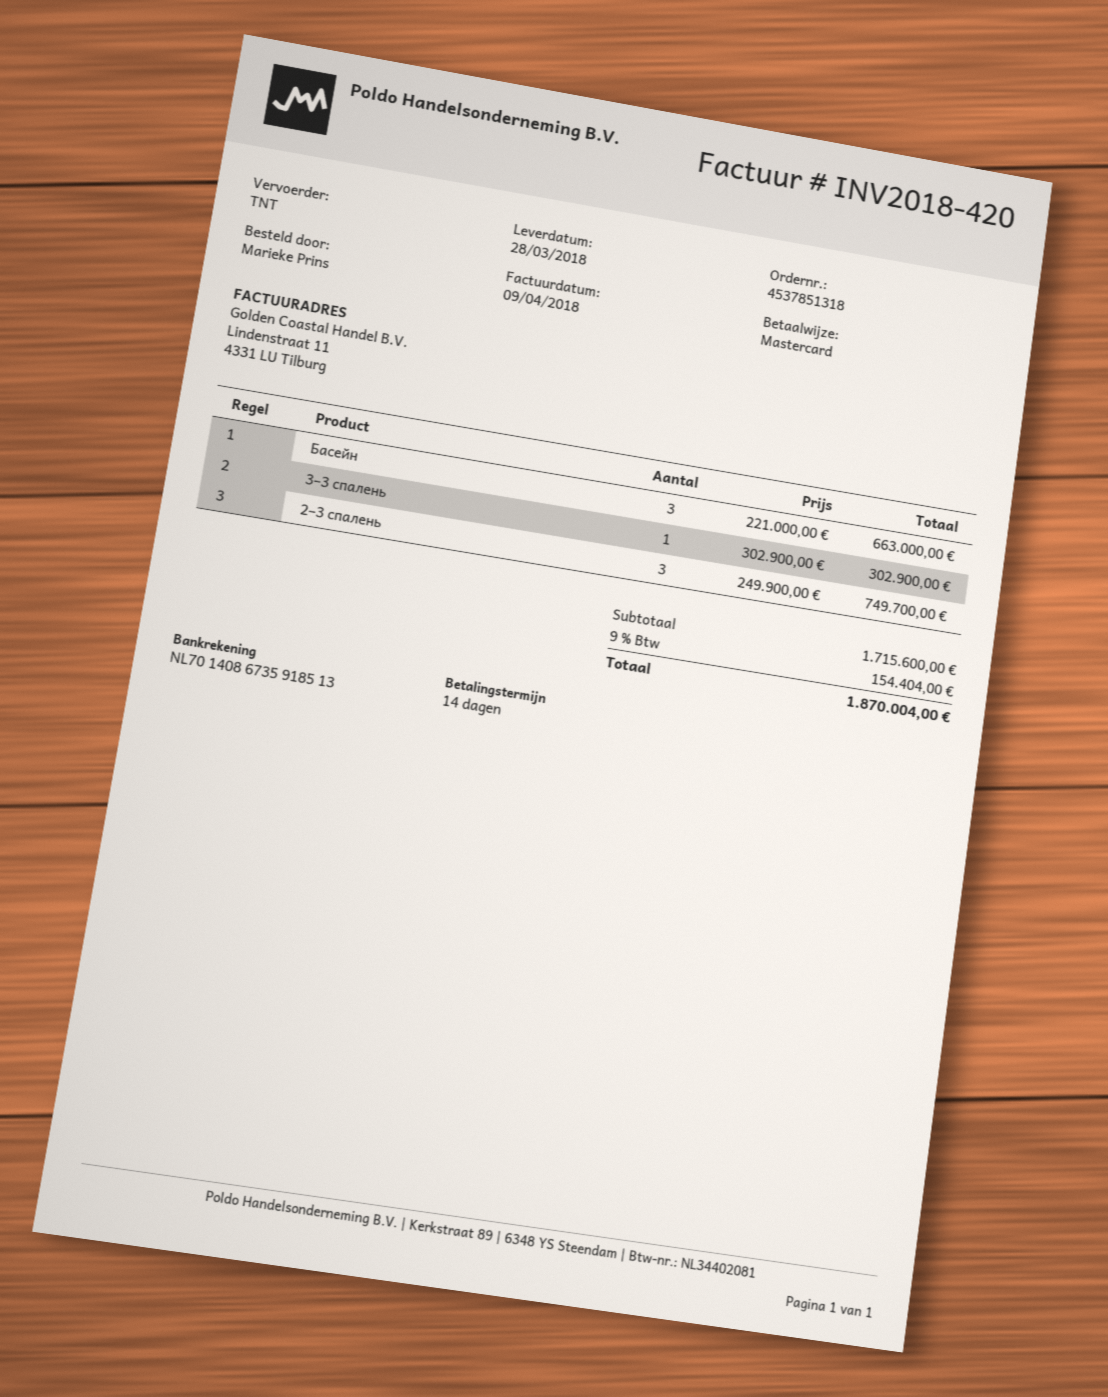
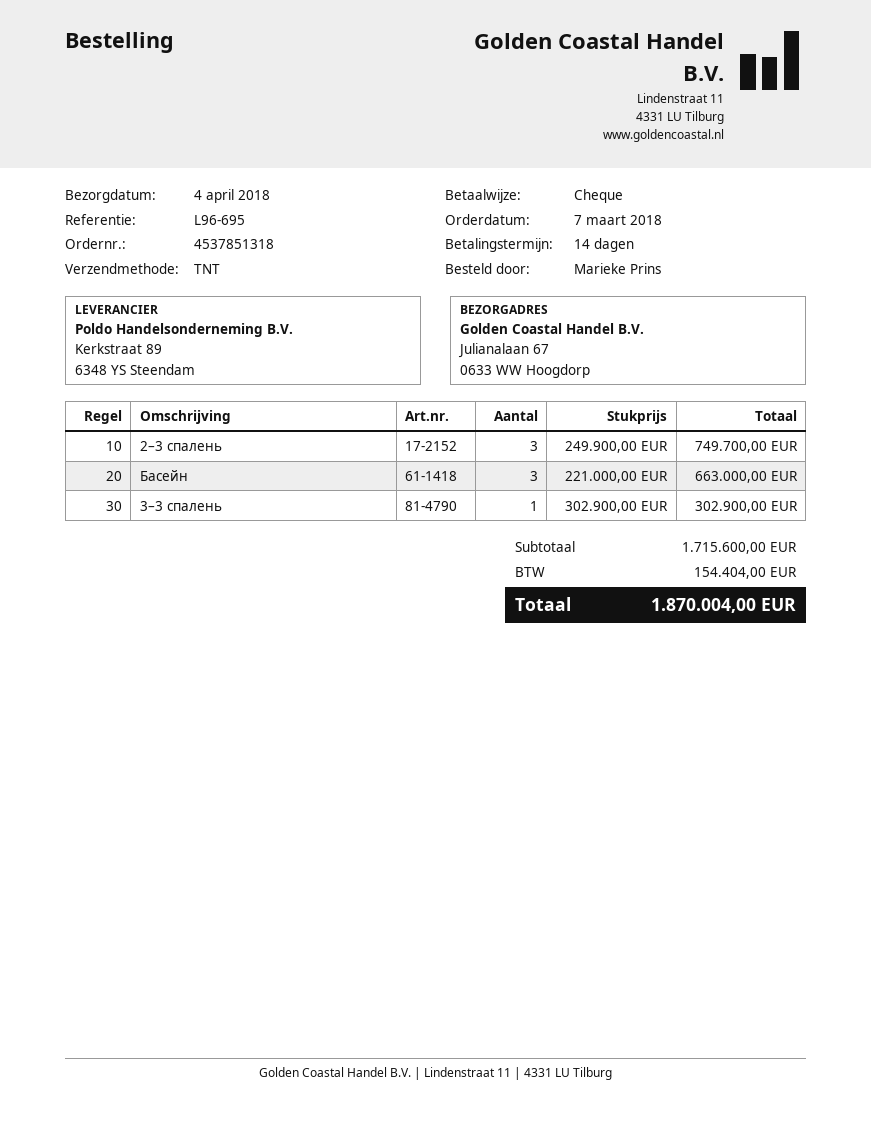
delivery date: 2018-03-28 -> 2018-04-04
payment method: Mastercard -> cheque

